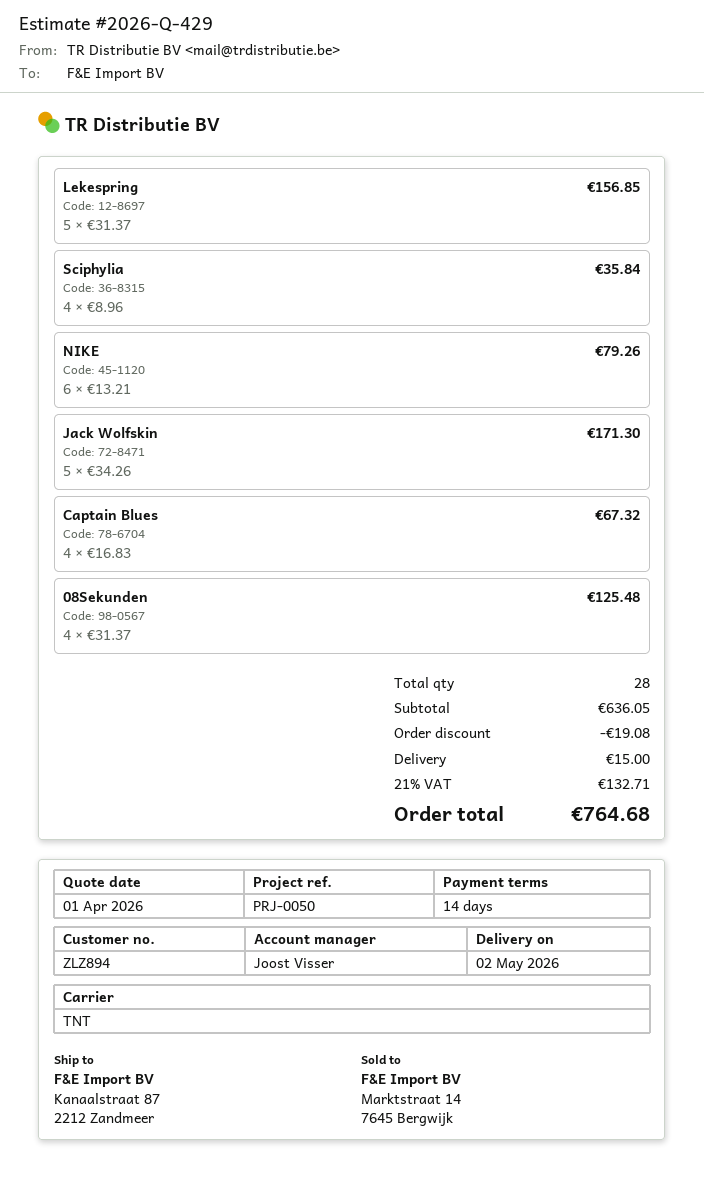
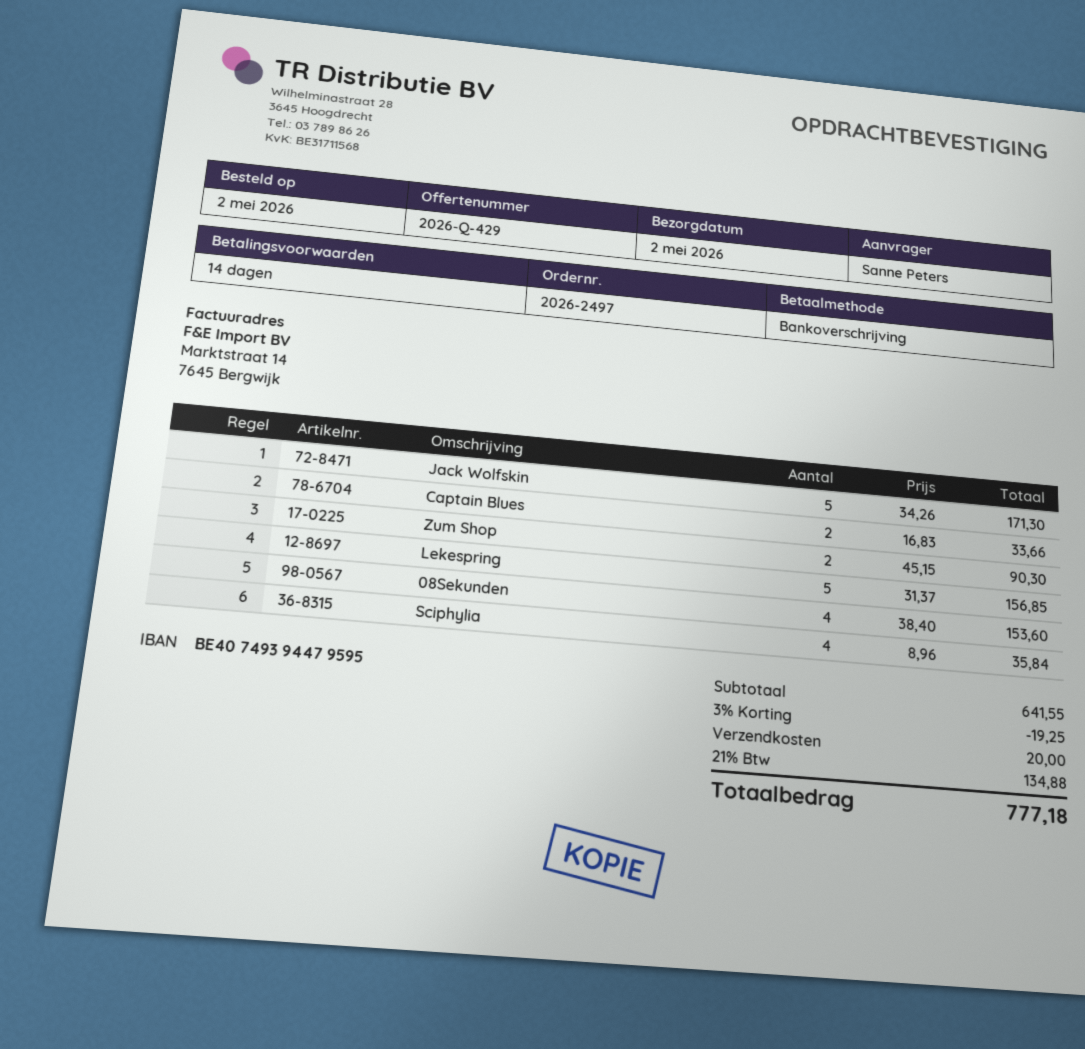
NIKE: 6 x 13.21 = 79.26 -> none
Captain Blues: 4 x 16.83 = 67.32 -> 2 x 16.83 = 33.66
08Sekunden: 4 x 31.37 = 125.48 -> 4 x 38.40 = 153.60
Zum Shop: none -> 2 x 45.15 = 90.30
subtotal: 636.05 -> 641.55
discount: 19.08 -> 19.25
shipping: 15.00 -> 20.00
tax: 21% = 132.71 -> 21% = 134.88
total: 764.68 -> 777.18

